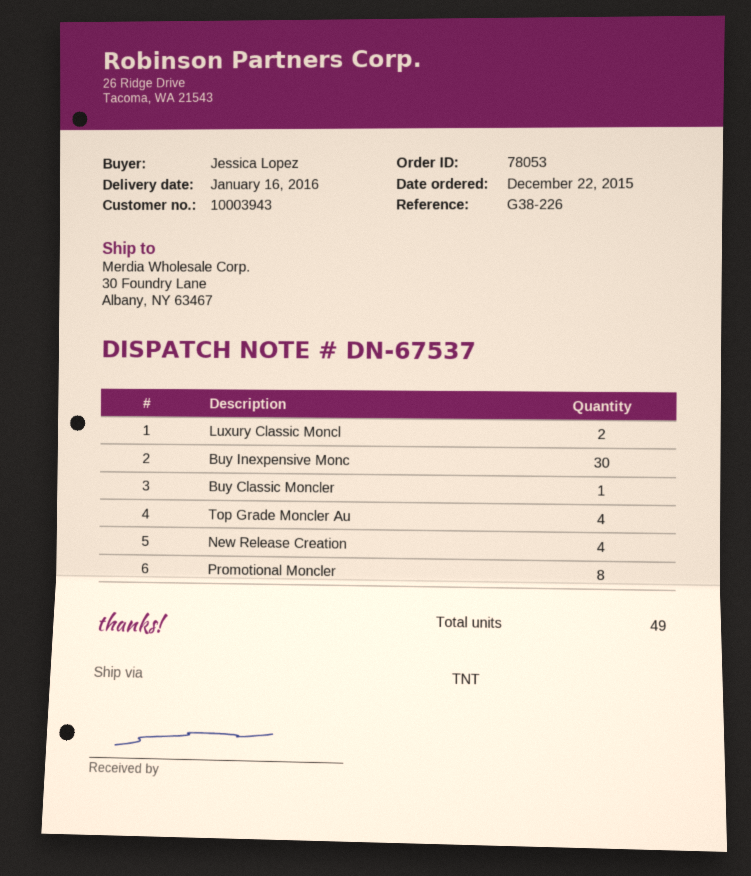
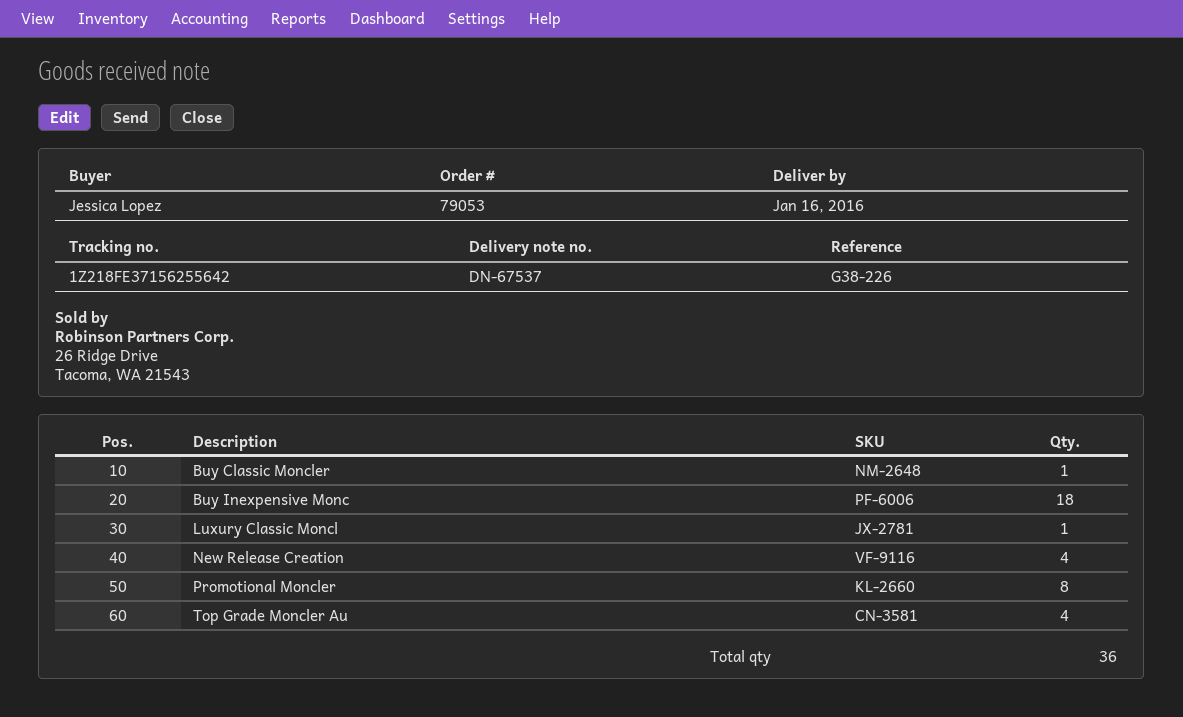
order number: 78053 -> 79053
Luxury Classic Moncl: 2 -> 1
Buy Inexpensive Monc: 30 -> 18
total quantity: 49 -> 36

